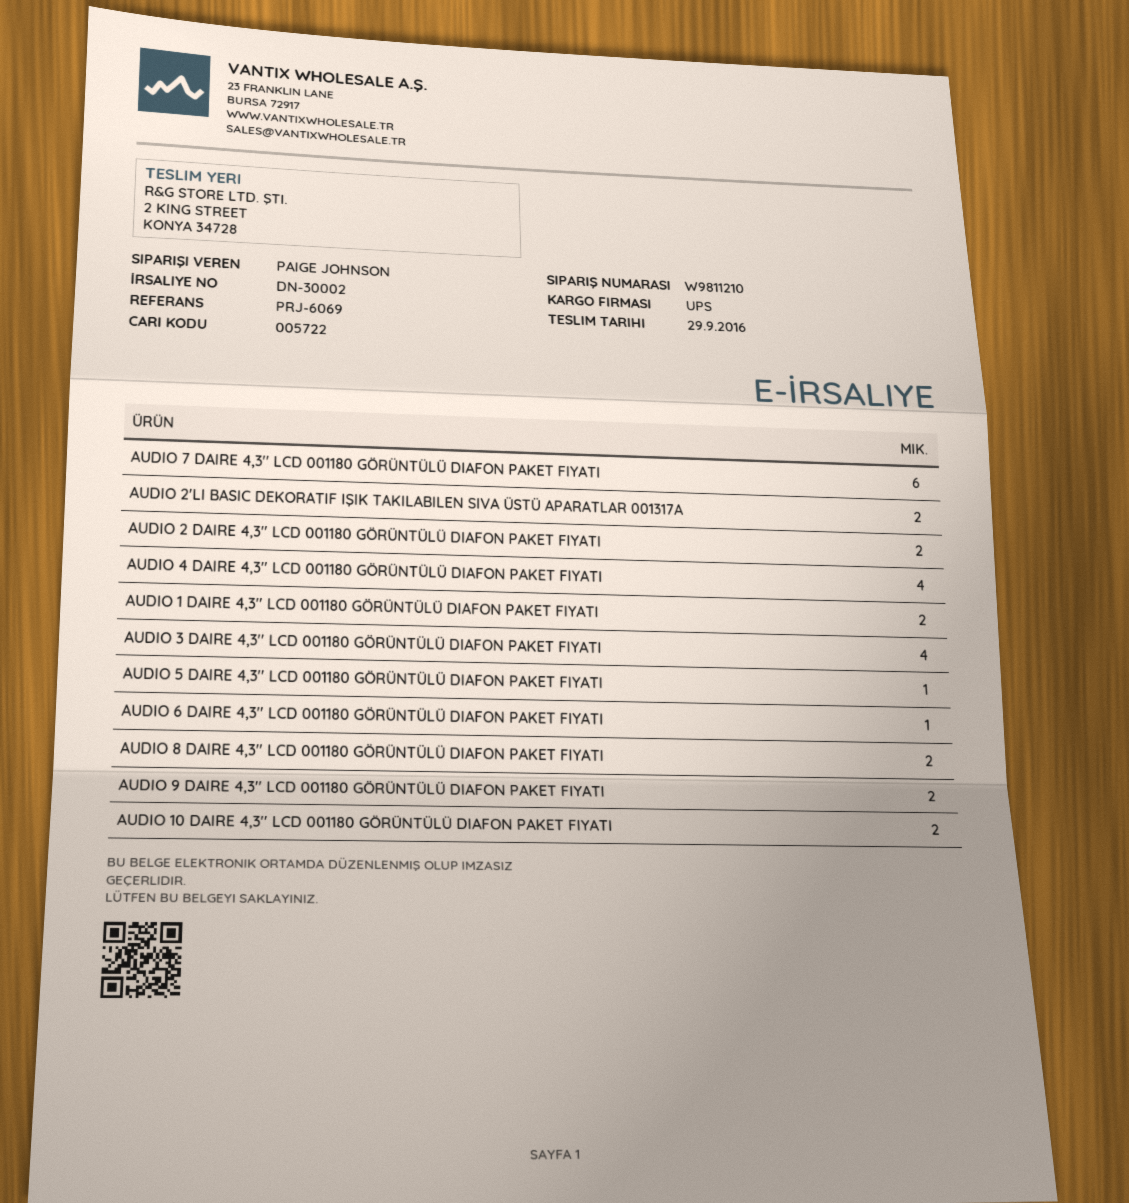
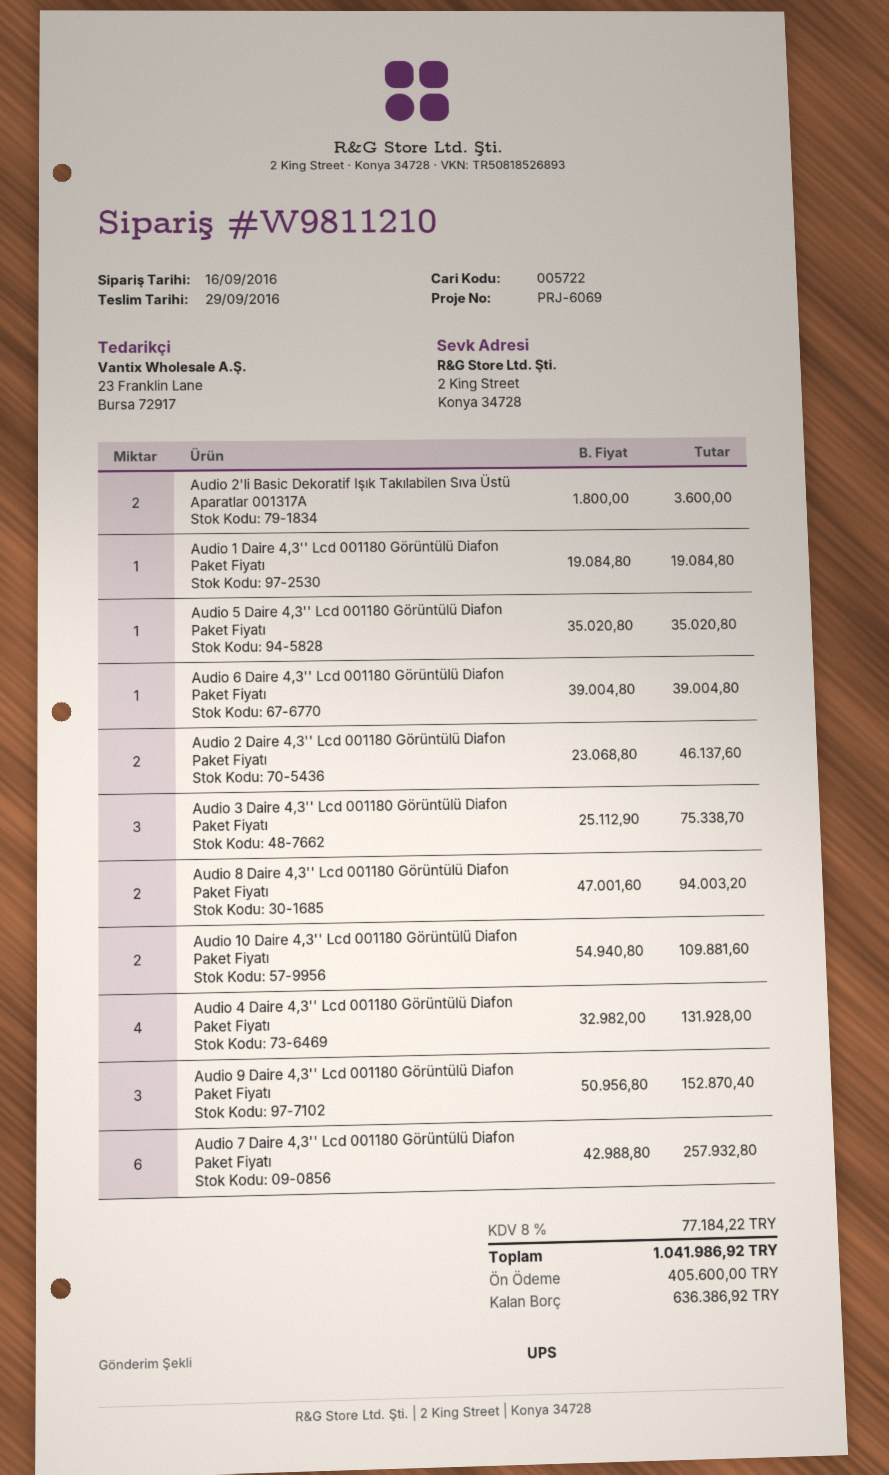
AUDIO 1 DAIRE 4,3'' LCD 001180 GÖRÜNTÜLÜ DIAFON PAKET FIYATI: 2 -> 1
AUDIO 3 DAIRE 4,3'' LCD 001180 GÖRÜNTÜLÜ DIAFON PAKET FIYATI: 4 -> 3
AUDIO 9 DAIRE 4,3'' LCD 001180 GÖRÜNTÜLÜ DIAFON PAKET FIYATI: 2 -> 3

